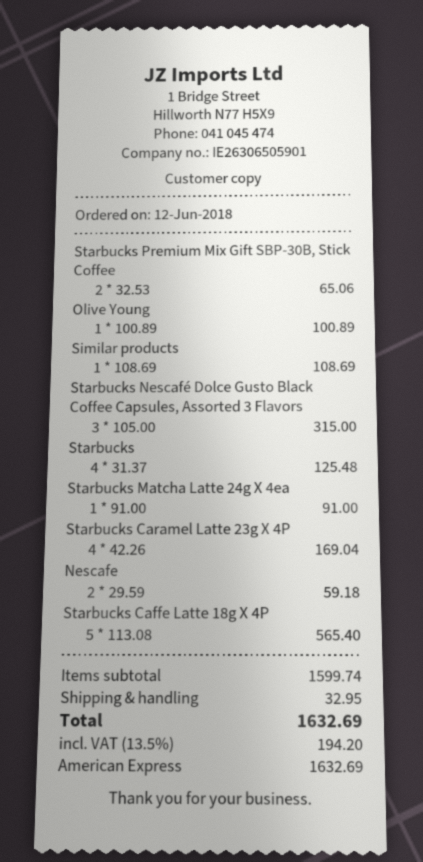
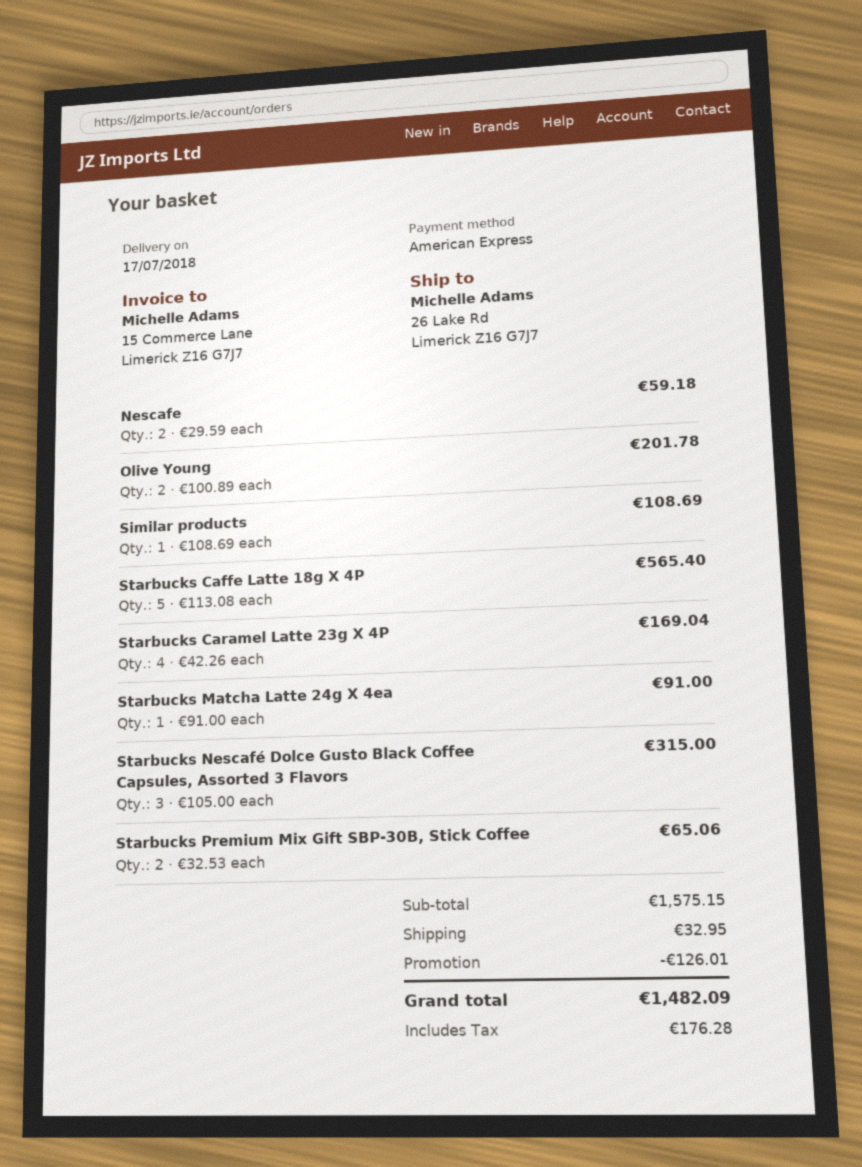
Olive Young: 1 x 100.89 = 100.89 -> 2 x 100.89 = 201.78
Starbucks: 4 x 31.37 = 125.48 -> none
subtotal: 1599.74 -> 1575.15
discount: none -> 126.01
tax: 194.20 -> 176.28
total: 1632.69 -> 1482.09

